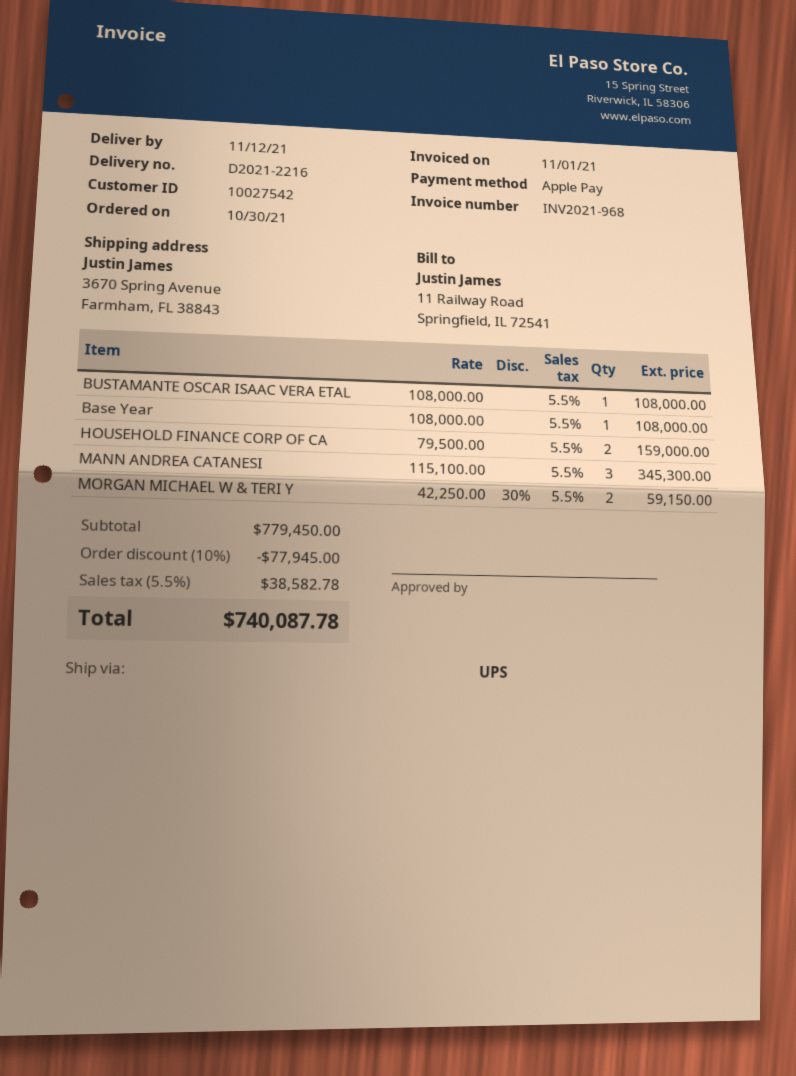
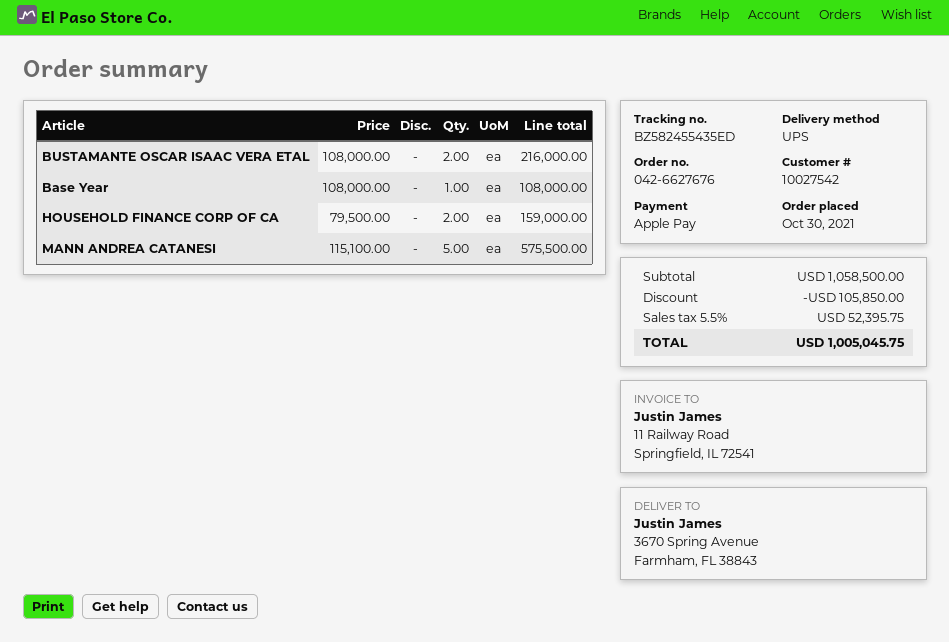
BUSTAMANTE OSCAR ISAAC VERA ETAL: 1 x 108000.00 = 108000.00 -> 2 x 108000.00 = 216000.00
MANN ANDREA CATANESI: 3 x 115100.00 = 345300.00 -> 5 x 115100.00 = 575500.00
MORGAN MICHAEL W & TERI Y: 2 x 42250.00 - 30% = 59150.00 -> none
subtotal: 779450.00 -> 1058500.00
discount: 77945.00 -> 105850.00
tax: 5.5% = 38582.78 -> 5.5% = 52395.75
total: 740087.78 -> 1005045.75

